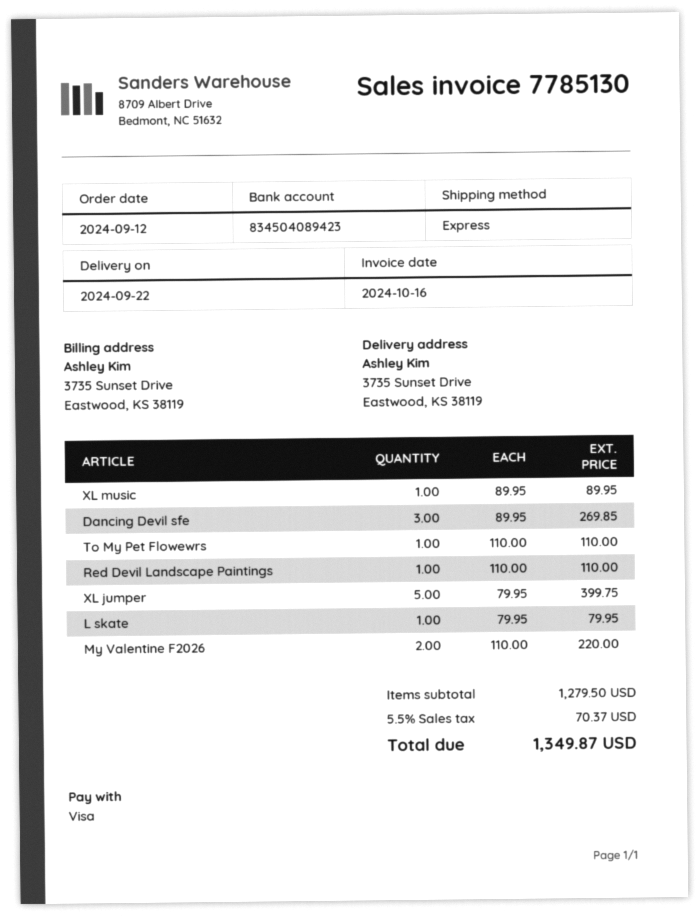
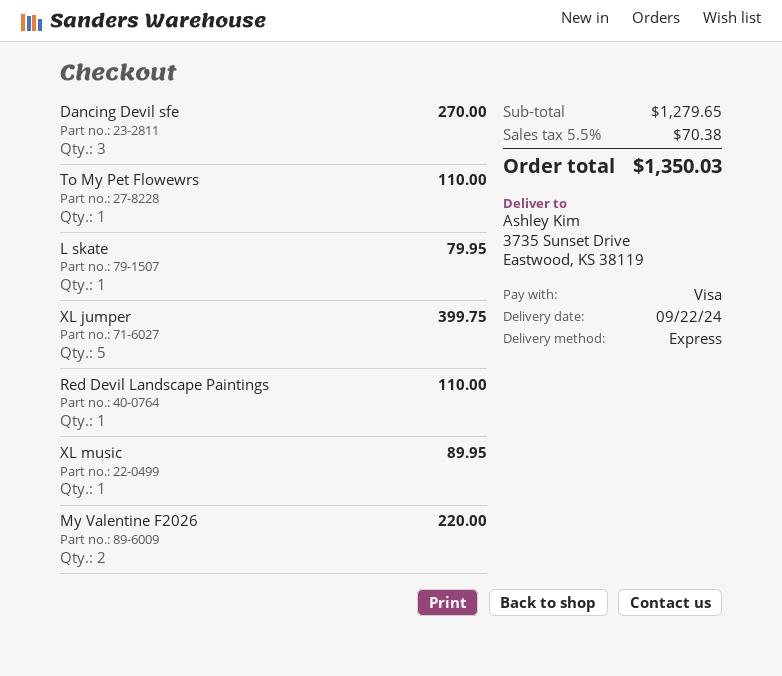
Dancing Devil sfe: 3 for 269.85 -> 3 for 270.00
subtotal: 1279.50 -> 1279.65
tax: 5.5% = 70.37 -> 5.5% = 70.38
total: 1349.87 -> 1350.03

